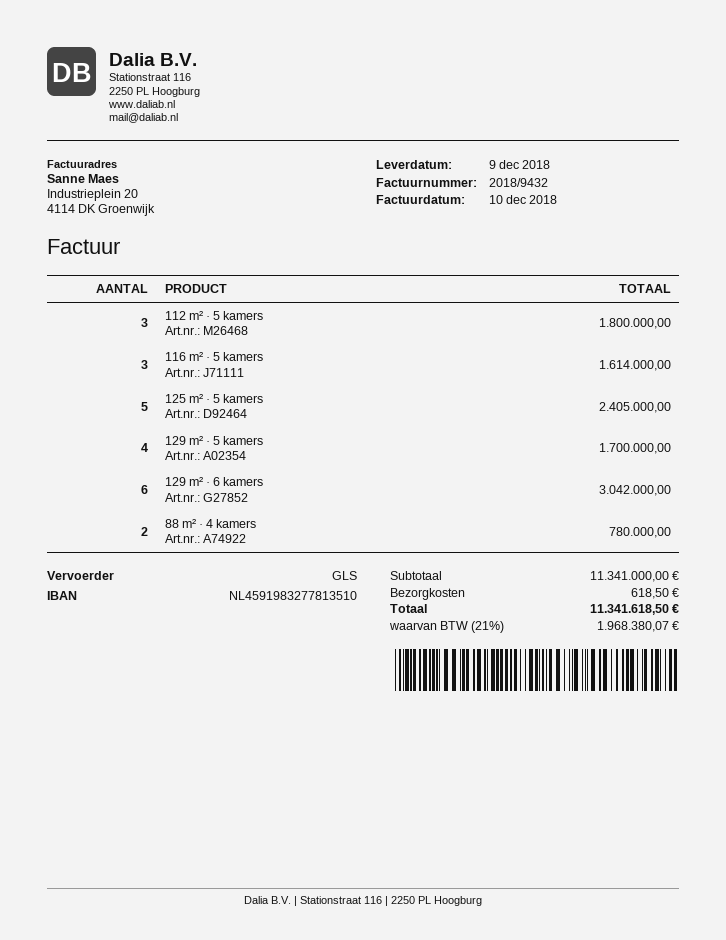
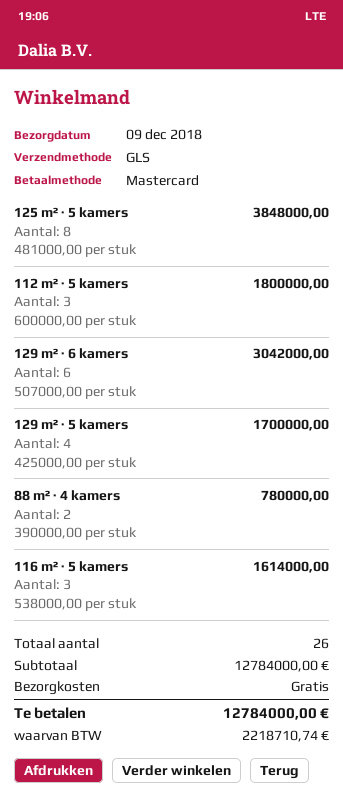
125 m² · 5 kamers: 5 for 2405000.00 -> 8 for 3848000.00
subtotal: 11341000.00 -> 12784000.00
shipping: 618.50 -> 0.00
tax: 1968380.07 -> 2218710.74
total: 11341618.50 -> 12784000.00

